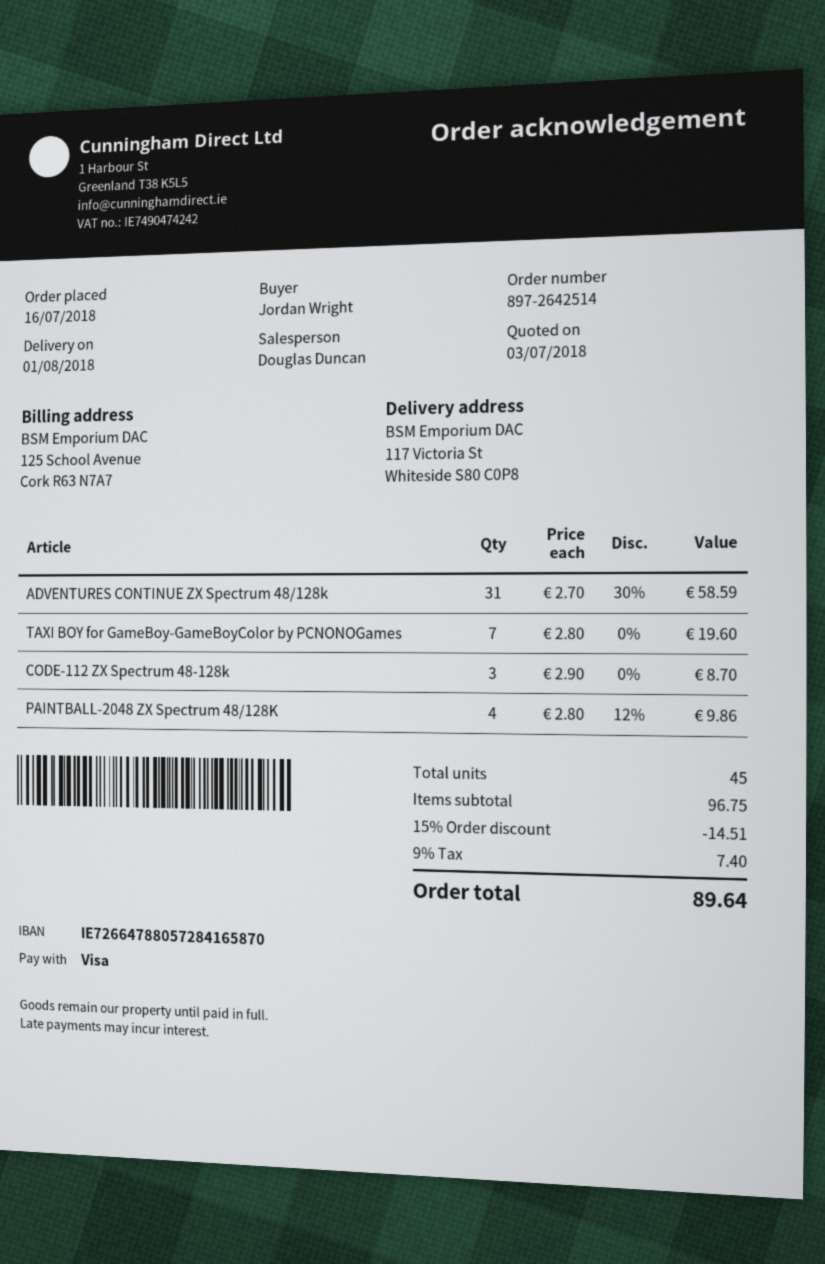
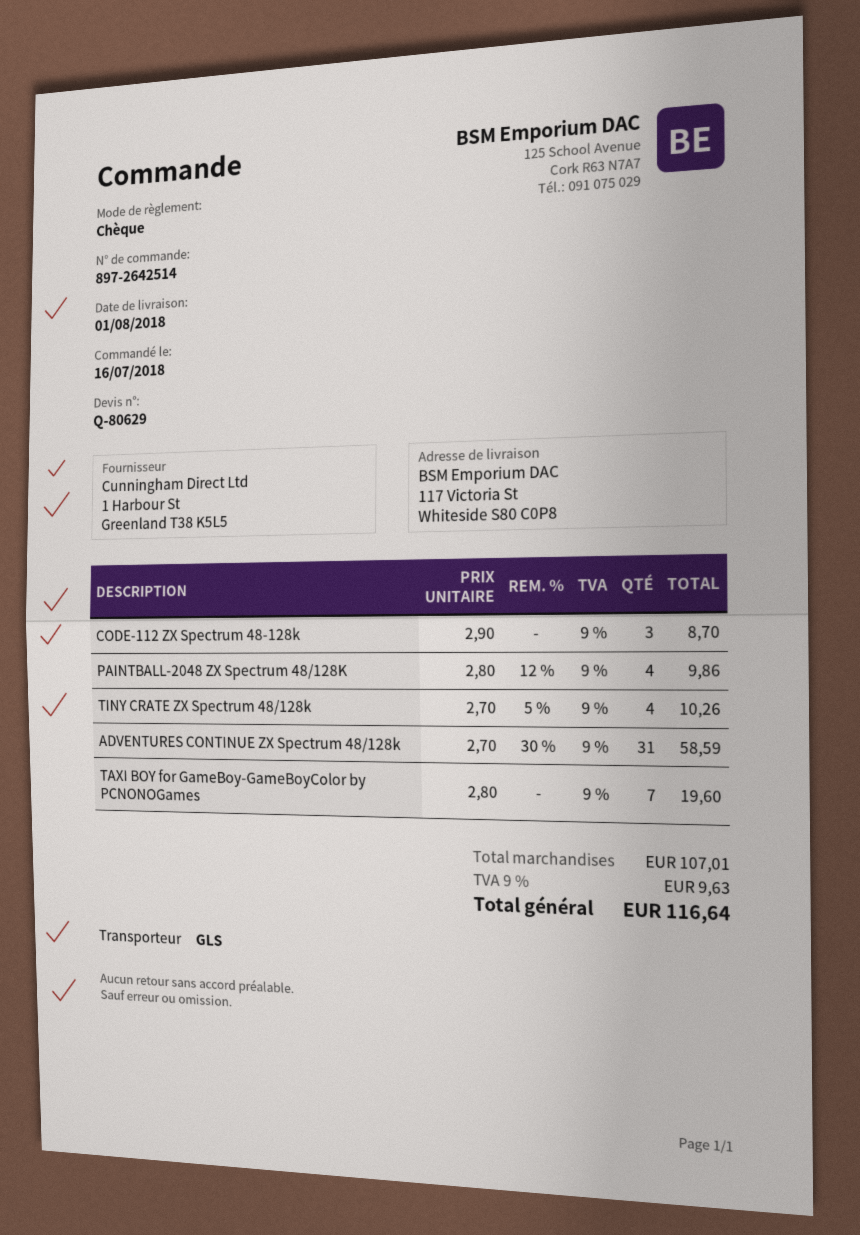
payment method: Visa -> cheque
TINY CRATE ZX Spectrum 48/128k: none -> 4 x 2.70 - 5% = 10.26
subtotal: 96.75 -> 107.01
discount: 15% = 14.51 -> none
tax: 9% = 7.40 -> 9% = 9.63
total: 89.64 -> 116.64

